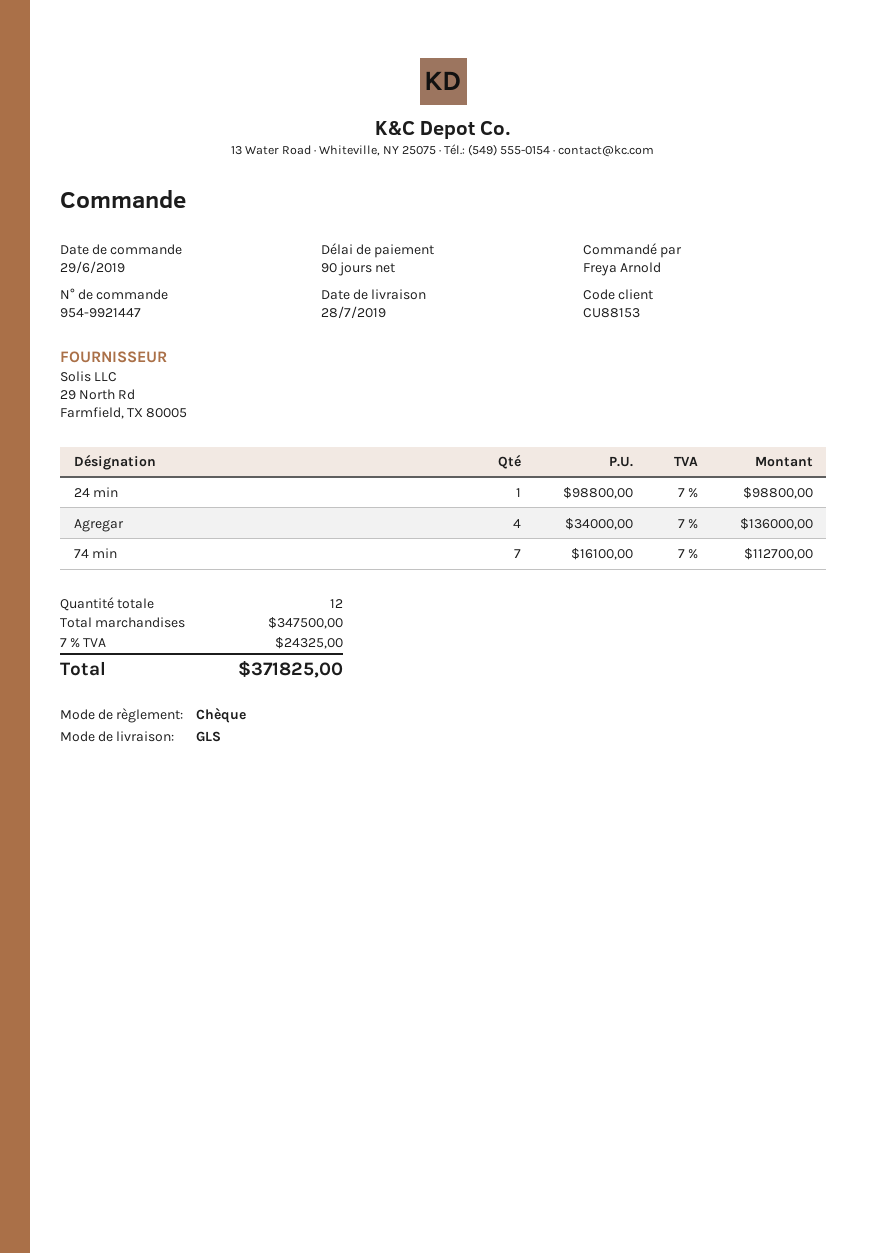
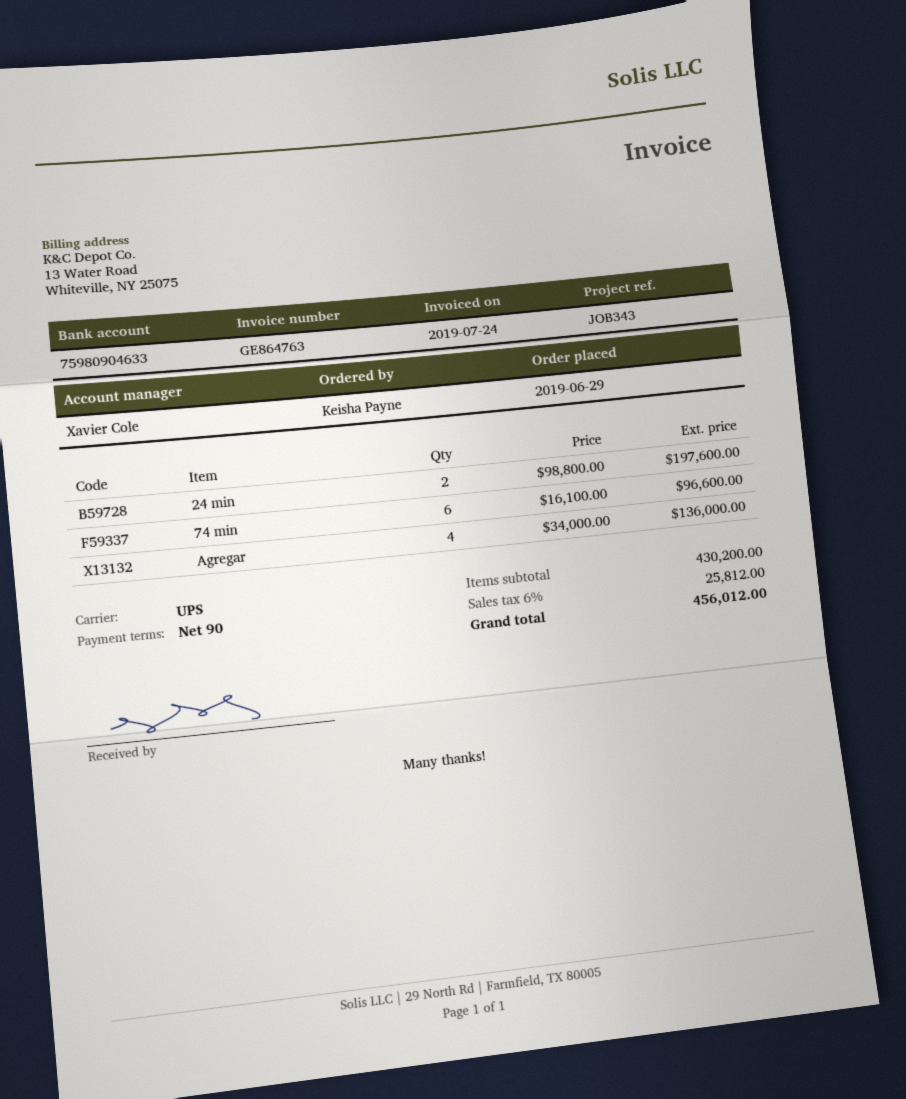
ordered by: Freya Arnold -> Keisha Payne
shipping method: GLS -> UPS
24 min: 1 x 98800.00 = 98800.00 -> 2 x 98800.00 = 197600.00
74 min: 7 x 16100.00 = 112700.00 -> 6 x 16100.00 = 96600.00
subtotal: 347500.00 -> 430200.00
tax: 7% = 24325.00 -> 6% = 25812.00
total: 371825.00 -> 456012.00

